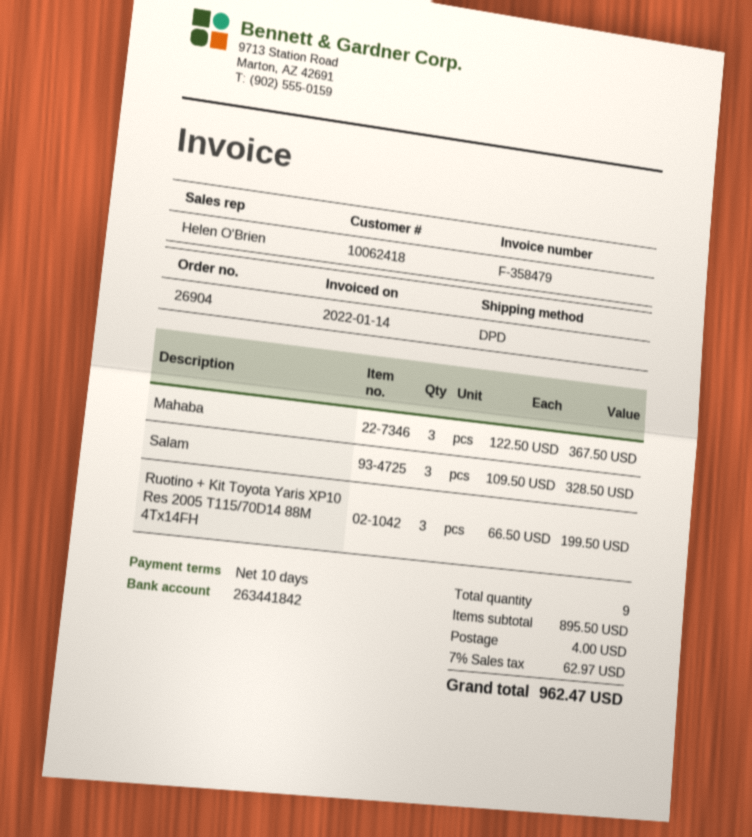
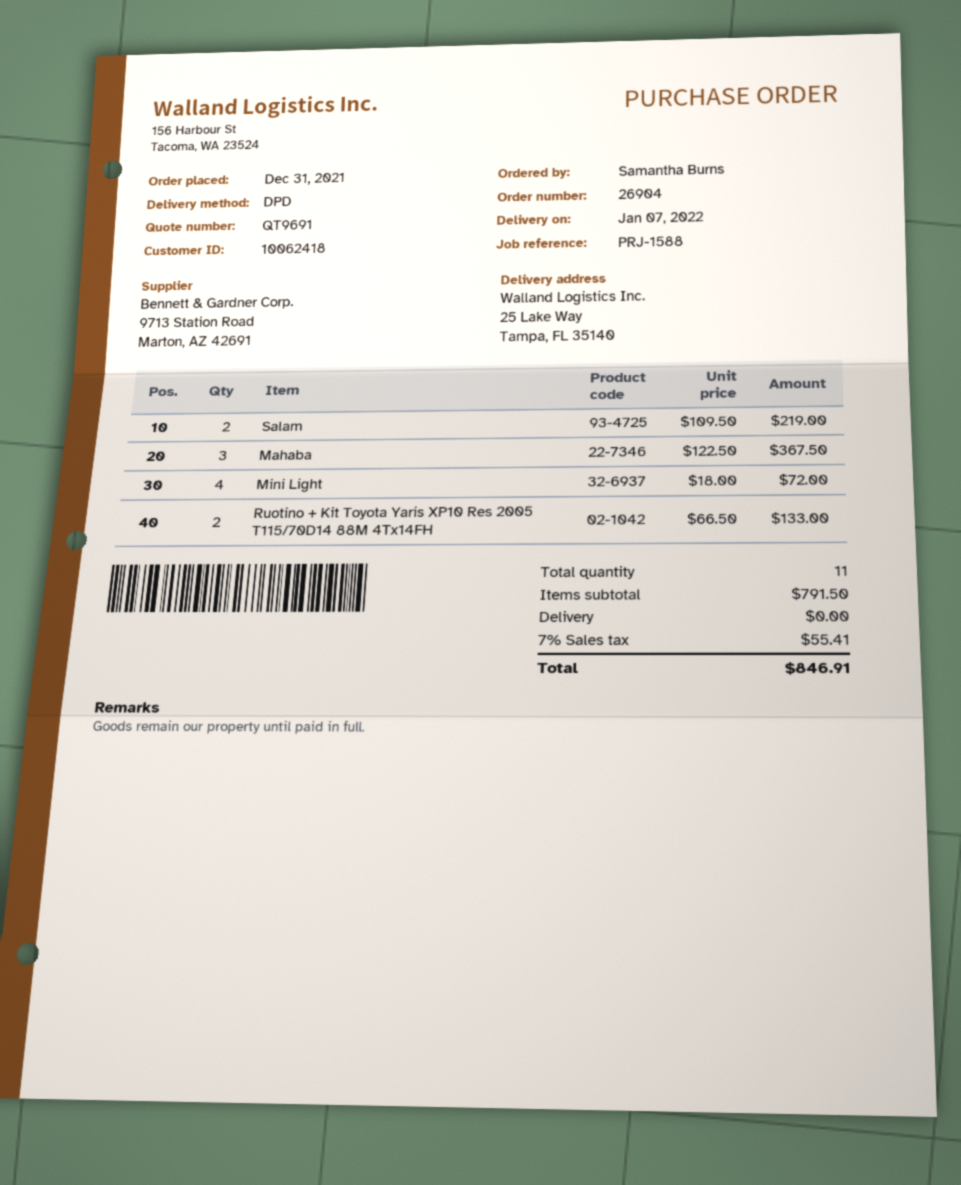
Salam: 3 x 109.50 = 328.50 -> 2 x 109.50 = 219.00
Ruotino + Kit Toyota Yaris XP10 Res 2005 T115/70D14 88M 4Tx14FH: 3 x 66.50 = 199.50 -> 2 x 66.50 = 133.00
Mini Light: none -> 4 x 18.00 = 72.00
total quantity: 9 -> 11
subtotal: 895.50 -> 791.50
shipping: 4.00 -> 0.00
tax: 7% = 62.97 -> 7% = 55.41
total: 962.47 -> 846.91

